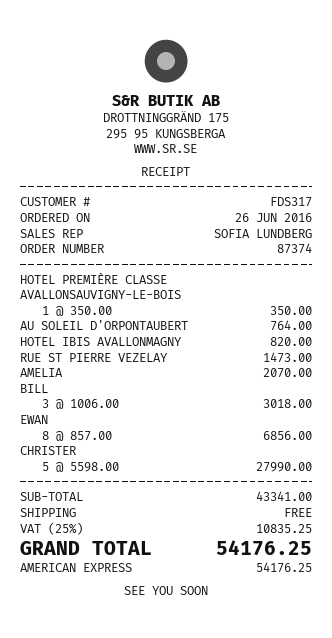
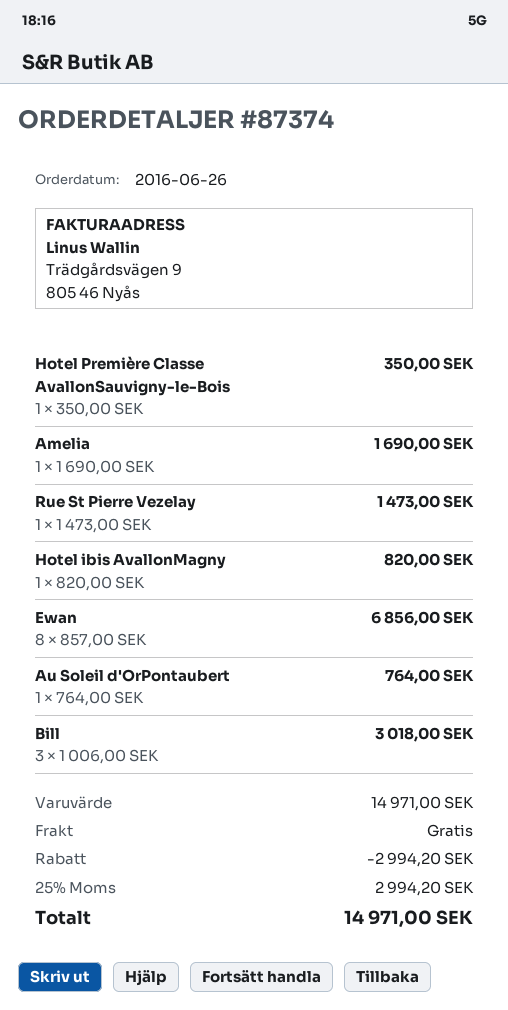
AMELIA: 1 x 2070.00 = 2070.00 -> 1 x 1690.00 = 1690.00
CHRISTER: 5 x 5598.00 = 27990.00 -> none
subtotal: 43341.00 -> 14971.00
discount: none -> 2994.20
tax: 25% = 10835.25 -> 25% = 2994.20
total: 54176.25 -> 14971.00

